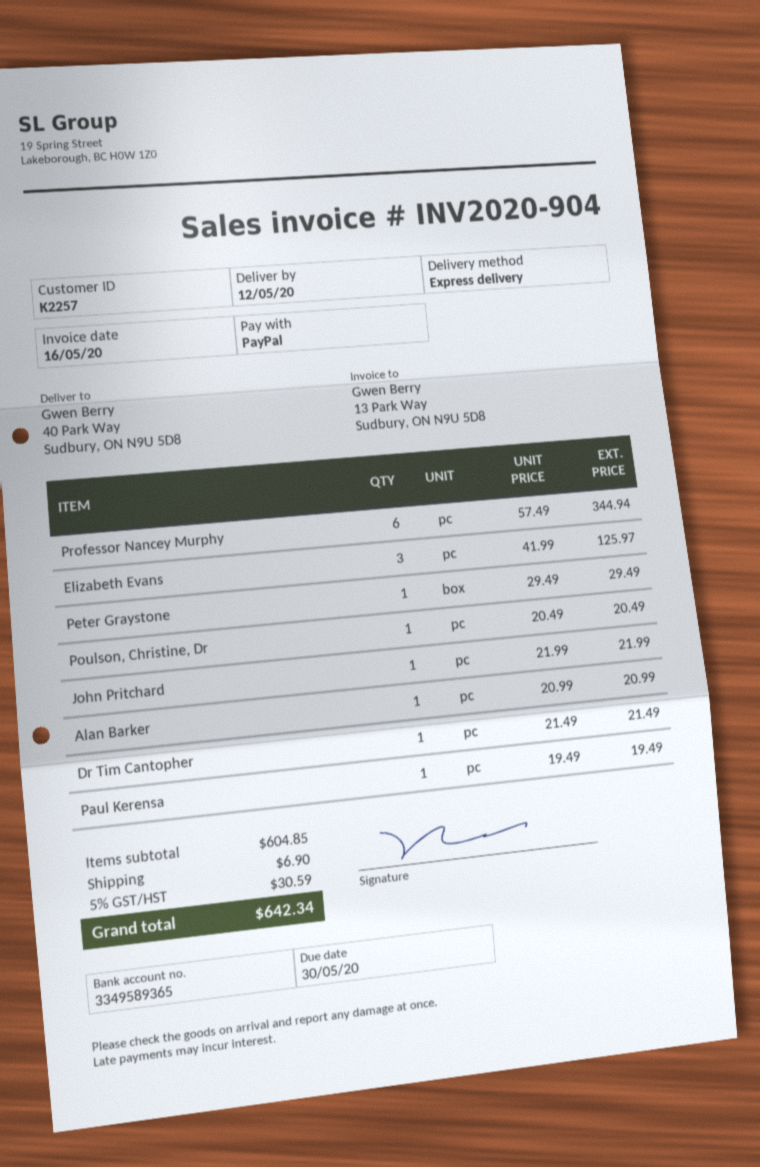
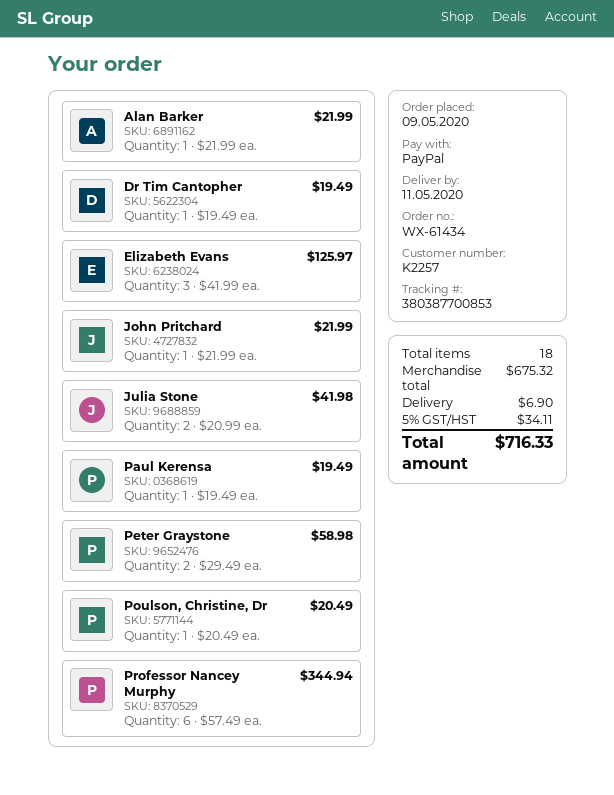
delivery date: 2020-05-12 -> 2020-05-11
Peter Graystone: 1 x 29.49 = 29.49 -> 2 x 29.49 = 58.98
Alan Barker: 1 x 20.99 = 20.99 -> 1 x 21.99 = 21.99
Dr Tim Cantopher: 1 x 21.49 = 21.49 -> 1 x 19.49 = 19.49
Julia Stone: none -> 2 x 20.99 = 41.98
subtotal: 604.85 -> 675.32
tax: 5% = 30.59 -> 5% = 34.11
total: 642.34 -> 716.33

